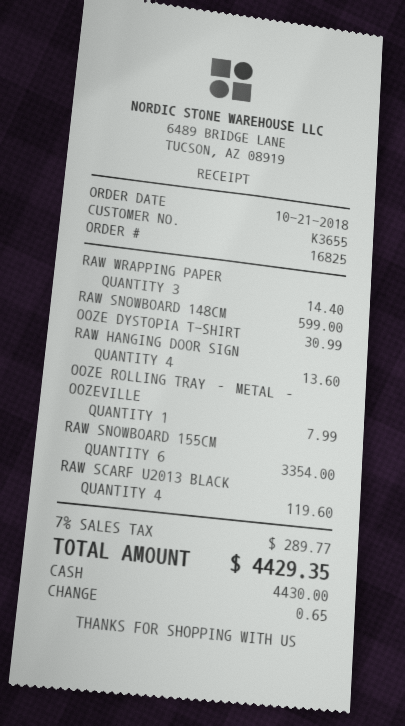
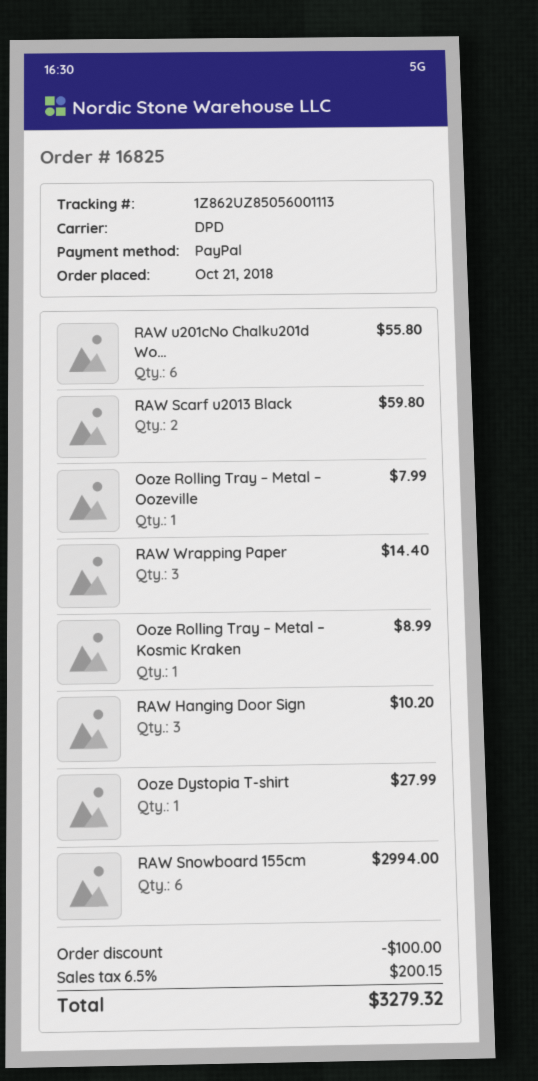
payment method: cash -> PayPal
RAW SNOWBOARD 148CM: 1 for 599.00 -> none
OOZE DYSTOPIA T-SHIRT: 1 for 30.99 -> 1 for 27.99
RAW HANGING DOOR SIGN: 4 for 13.60 -> 3 for 10.20
RAW SNOWBOARD 155CM: 6 for 3354.00 -> 6 for 2994.00
RAW SCARF U2013 BLACK: 4 for 119.60 -> 2 for 59.80
RAW u201cNo Chalku201d Wo...: none -> 6 for 55.80
Ooze Rolling Tray – Metal – Kosmic Kraken: none -> 1 for 8.99
discount: none -> 100.00
tax: 7% = 289.77 -> 6.5% = 200.15
total: 4429.35 -> 3279.32

